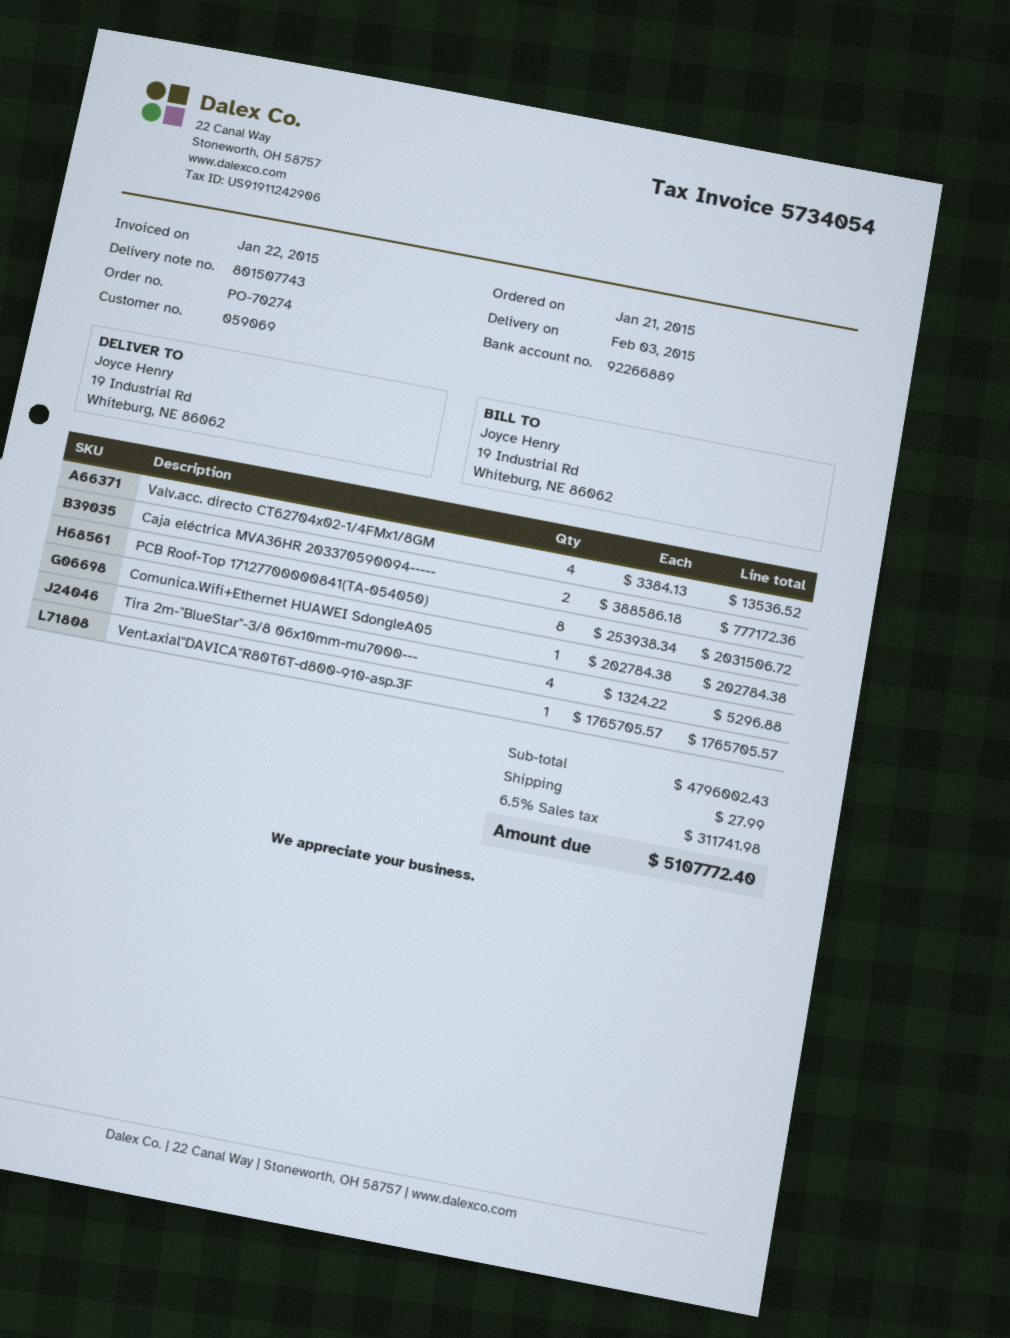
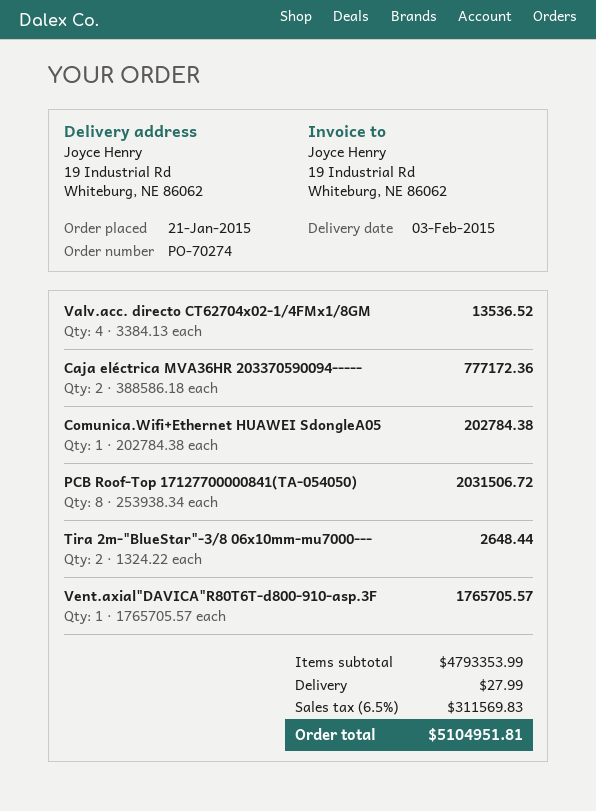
Tira 2m-"BlueStar"-3/8 06x10mm-mu7000---: 4 x 1324.22 = 5296.88 -> 2 x 1324.22 = 2648.44
subtotal: 4796002.43 -> 4793353.99
tax: 6.5% = 311741.98 -> 6.5% = 311569.83
total: 5107772.40 -> 5104951.81

